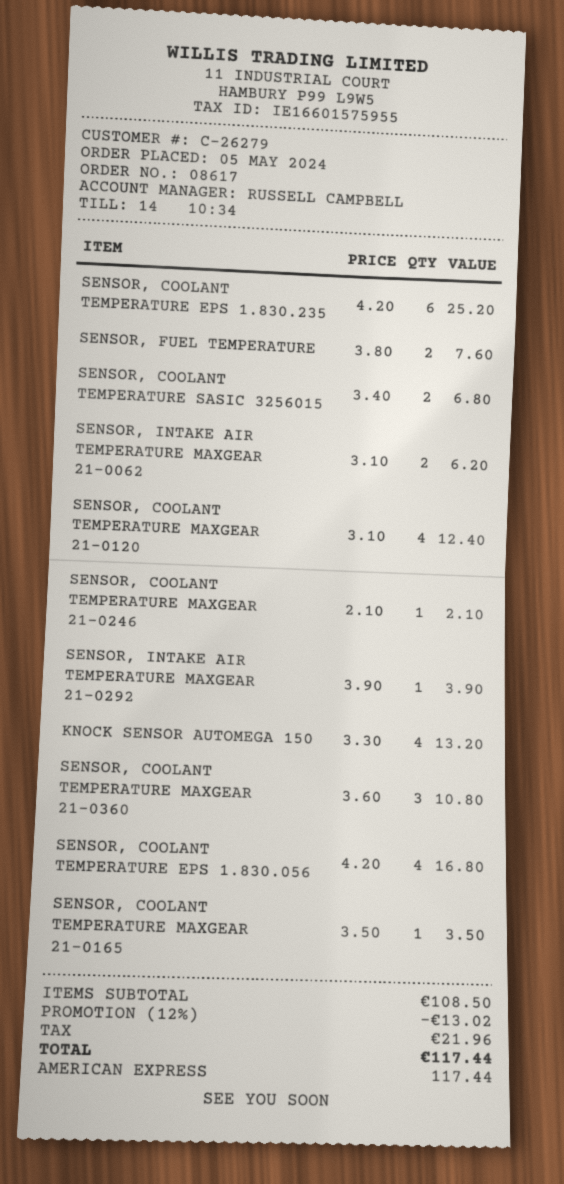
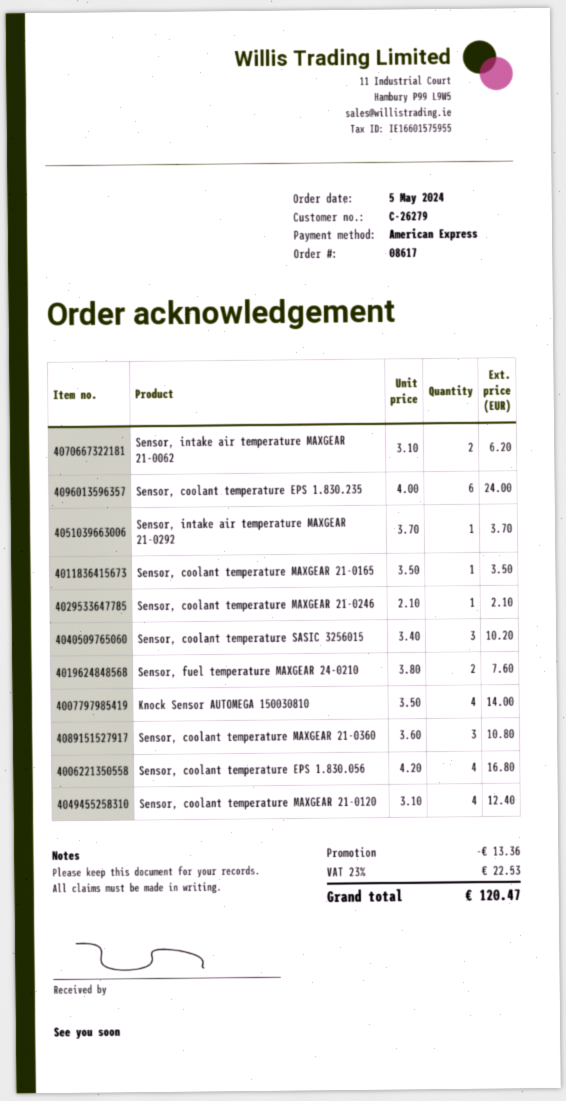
SENSOR, COOLANT TEMPERATURE EPS 1.830.235: 6 x 4.20 = 25.20 -> 6 x 4.00 = 24.00
SENSOR, COOLANT TEMPERATURE SASIC 3256015: 2 x 3.40 = 6.80 -> 3 x 3.40 = 10.20
SENSOR, INTAKE AIR TEMPERATURE MAXGEAR 21-0292: 1 x 3.90 = 3.90 -> 1 x 3.70 = 3.70
KNOCK SENSOR AUTOMEGA 150: 4 x 3.30 = 13.20 -> 4 x 3.50 = 14.00
discount: 13.02 -> 13.36
tax: 21.96 -> 22.53
total: 117.44 -> 120.47

